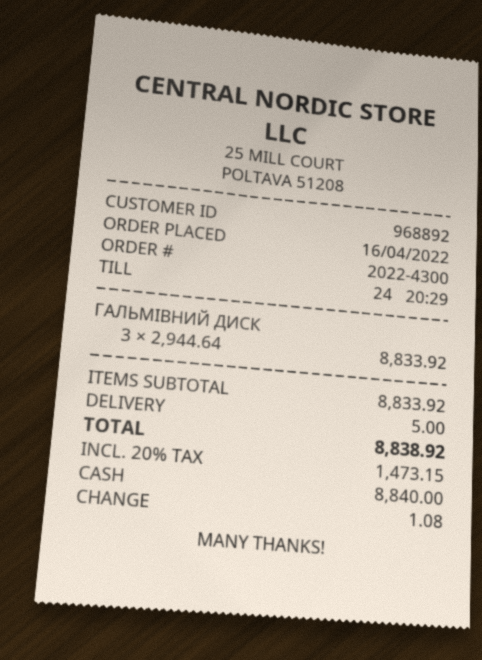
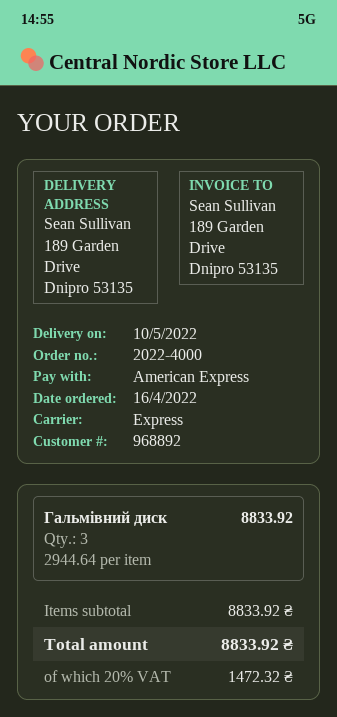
order number: 2022-4300 -> 2022-4000
payment method: cash -> American Express
shipping: 5.00 -> none
tax: 20% = 1473.15 -> 20% = 1472.32
total: 8838.92 -> 8833.92

